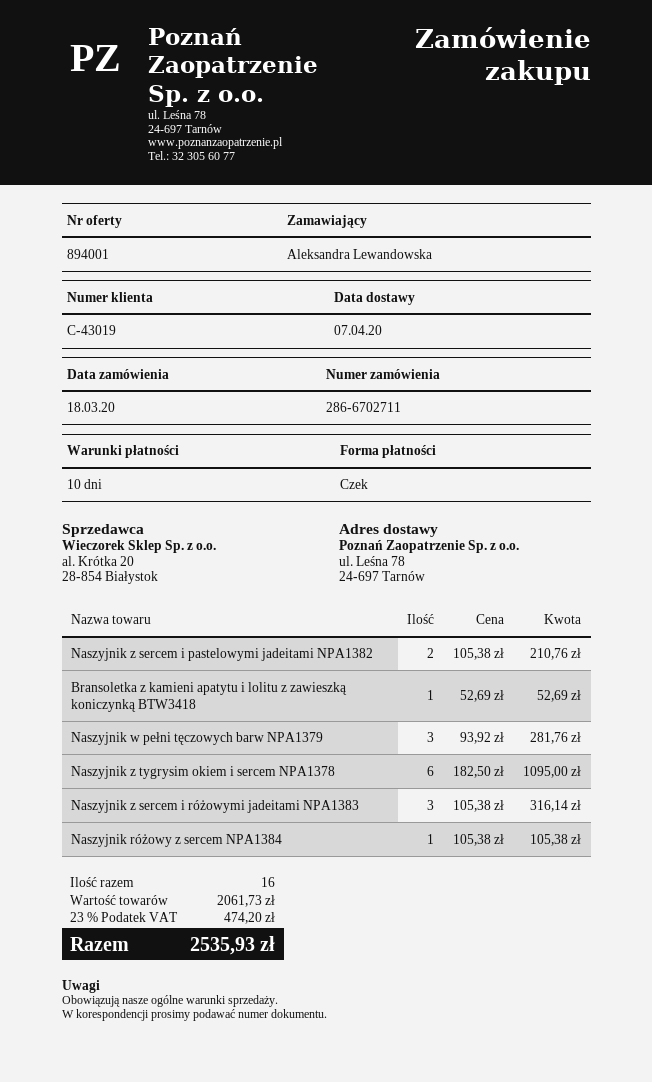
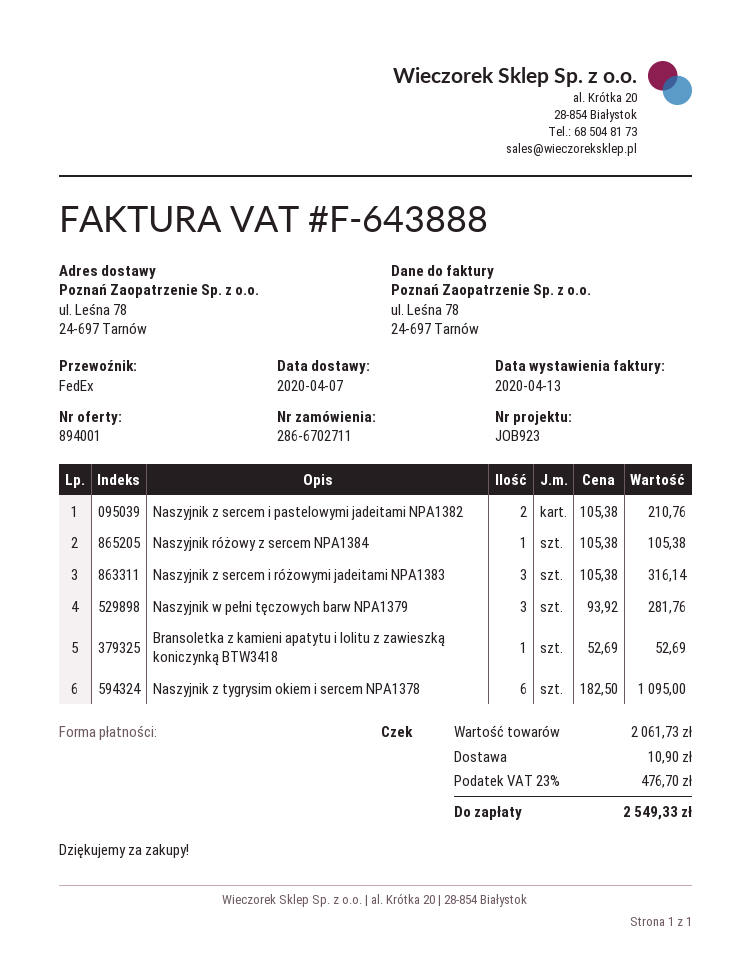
shipping: none -> 10.90
tax: 23% = 474.20 -> 23% = 476.70
total: 2535.93 -> 2549.33

